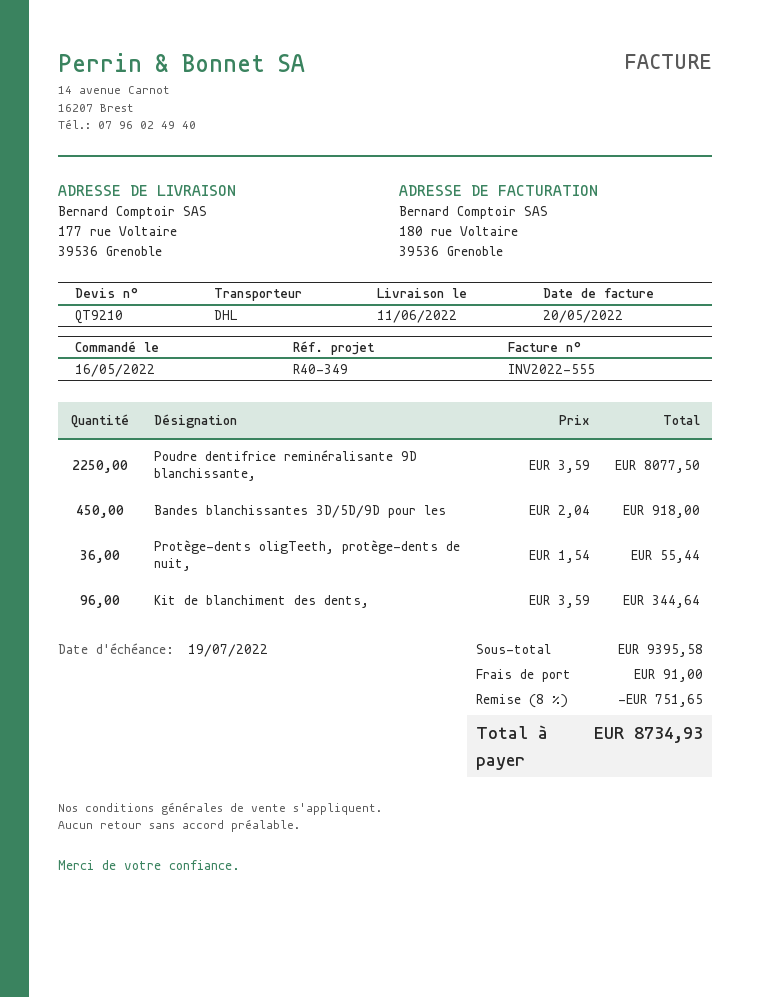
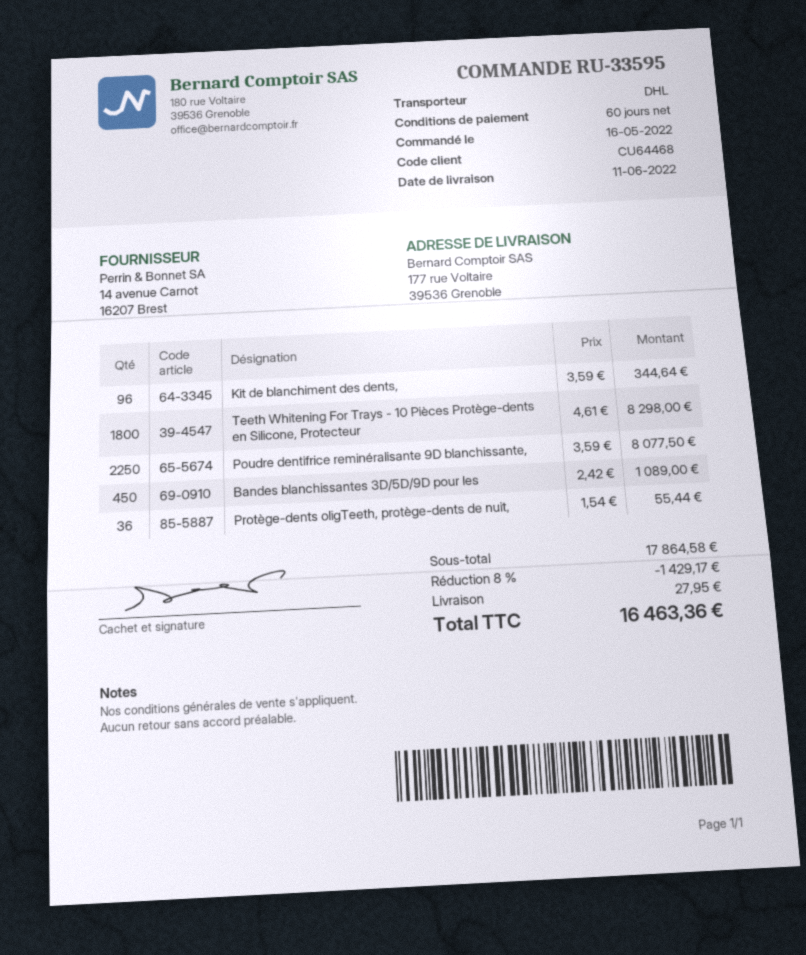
Bandes blanchissantes 3D/5D/9D pour les: 450 x 2.04 = 918.00 -> 450 x 2.42 = 1089.00
Teeth Whitening For Trays - 10 Pièces Protège-dents en Silicone, Protecteur: none -> 1800 x 4.61 = 8298.00
subtotal: 9395.58 -> 17864.58
discount: 8% = 751.65 -> 8% = 1429.17
shipping: 91.00 -> 27.95
total: 8734.93 -> 16463.36

